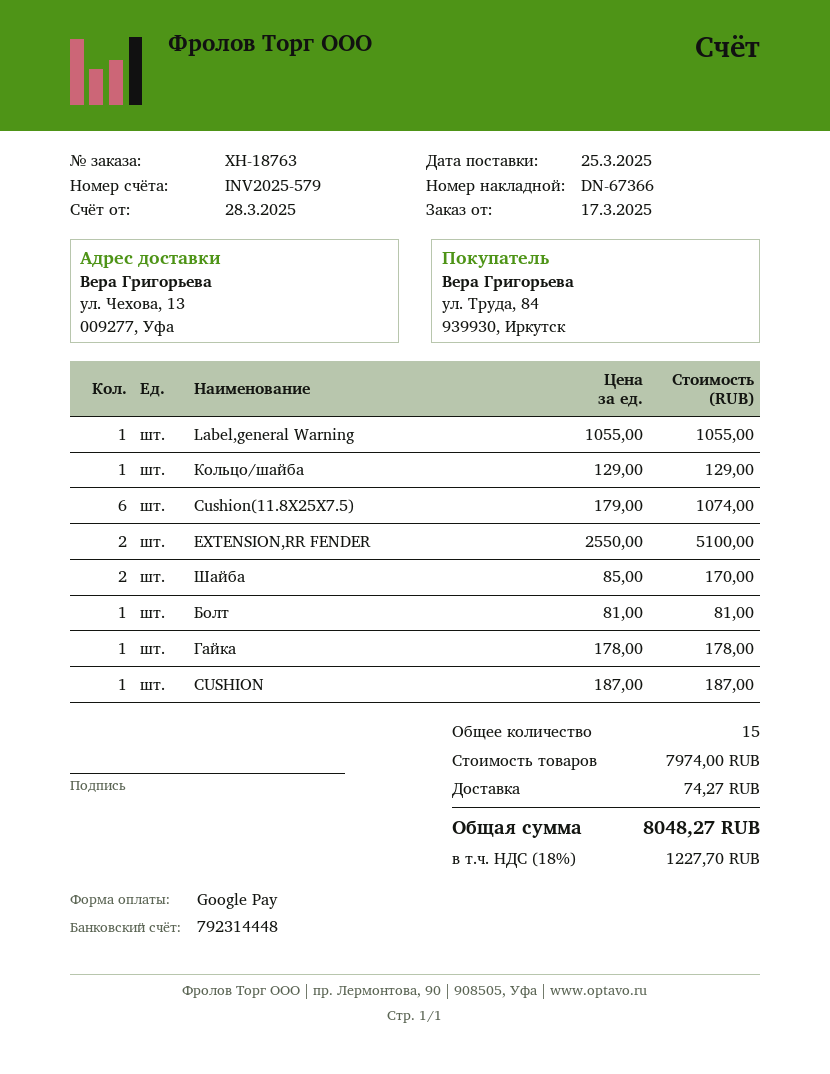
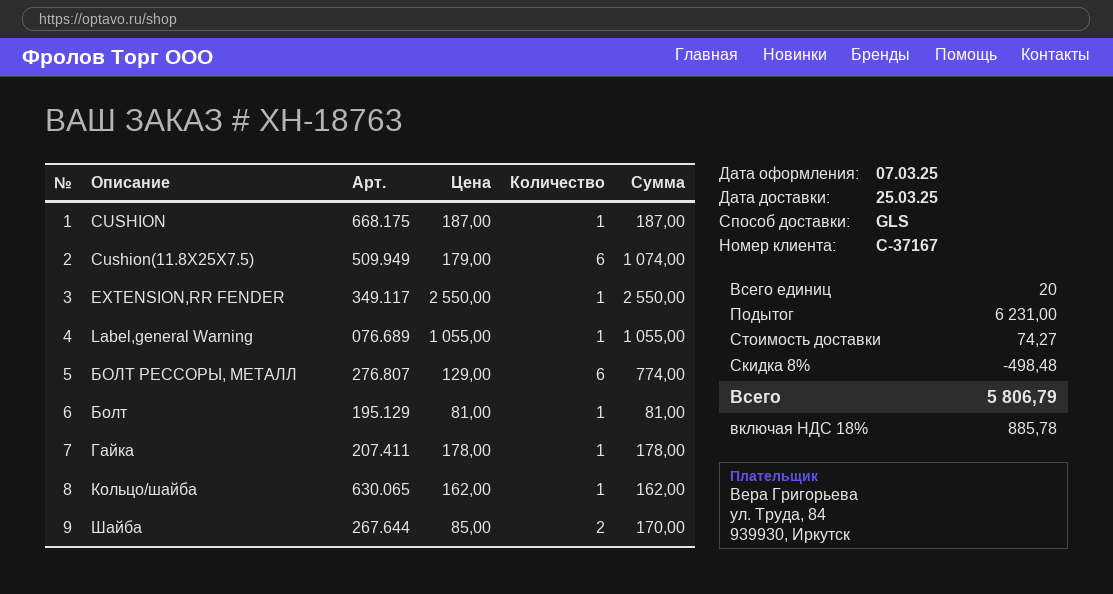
order date: 2025-03-17 -> 2025-03-07
Кольцо/шайба: 1 x 129.00 = 129.00 -> 1 x 162.00 = 162.00
EXTENSION,RR FENDER: 2 x 2550.00 = 5100.00 -> 1 x 2550.00 = 2550.00
БОЛТ РЕССОРЫ, МЕТАЛЛ: none -> 6 x 129.00 = 774.00
total quantity: 15 -> 20
subtotal: 7974.00 -> 6231.00
discount: none -> 8% = 498.48
tax: 18% = 1227.70 -> 18% = 885.78
total: 8048.27 -> 5806.79

